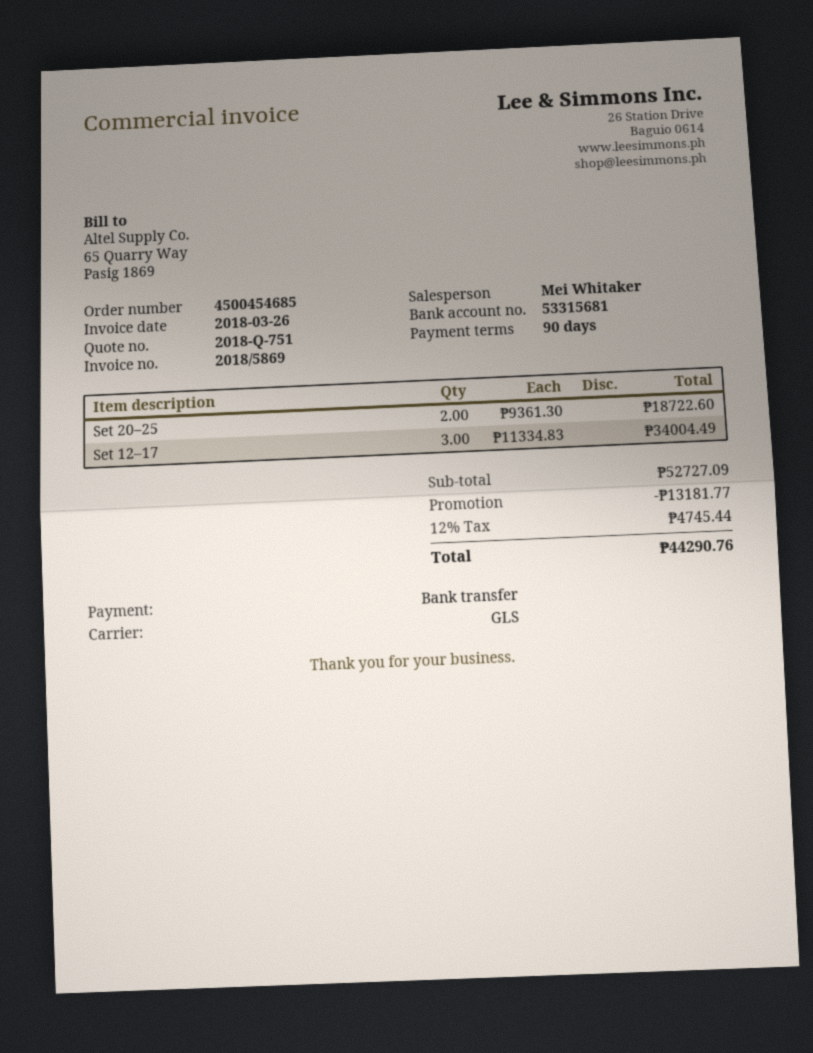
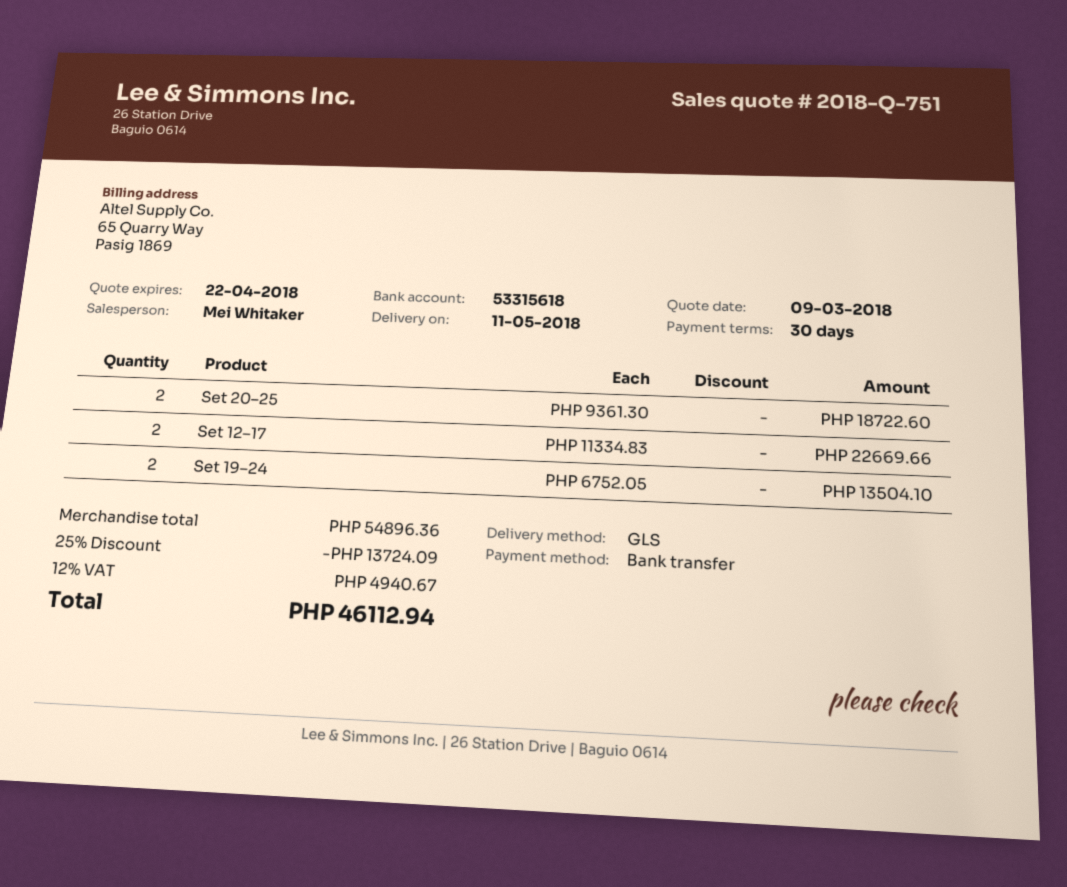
payment terms: 90 days -> 30 days
bank account: 53315681 -> 53315618
Set 12–17: 3 x 11334.83 = 34004.49 -> 2 x 11334.83 = 22669.66
Set 19–24: none -> 2 x 6752.05 = 13504.10
subtotal: 52727.09 -> 54896.36
discount: 13181.77 -> 13724.09
tax: 12% = 4745.44 -> 12% = 4940.67
total: 44290.76 -> 46112.94

